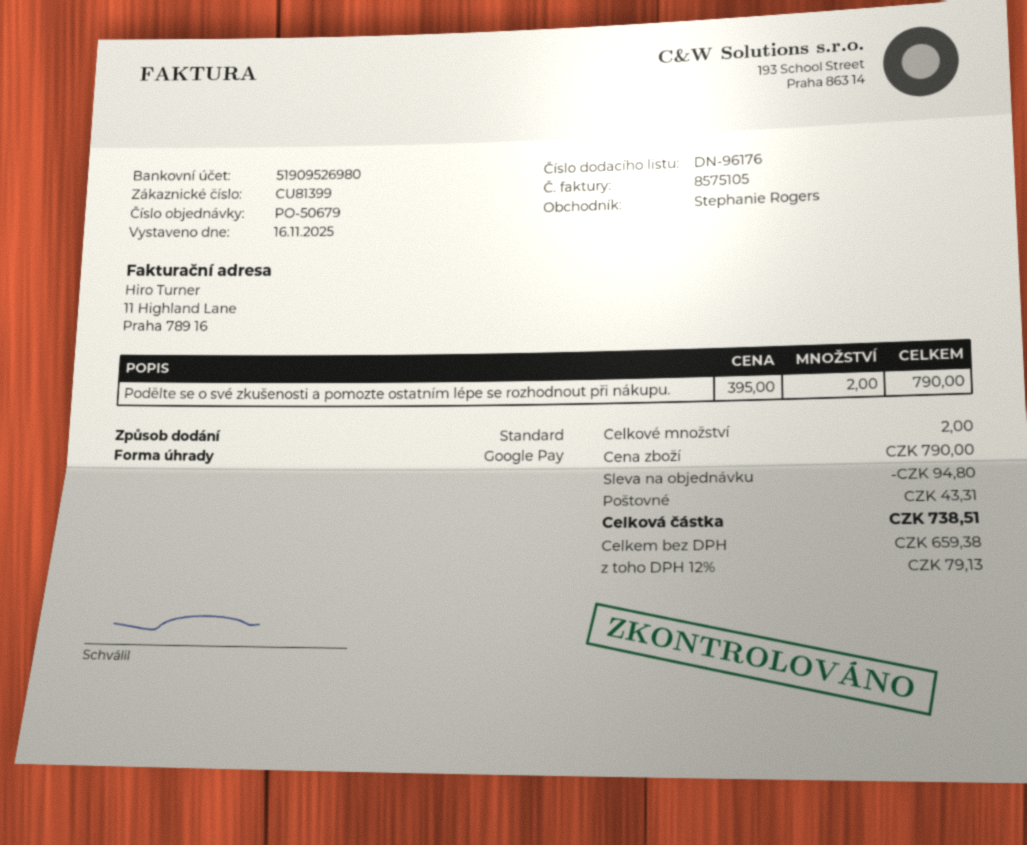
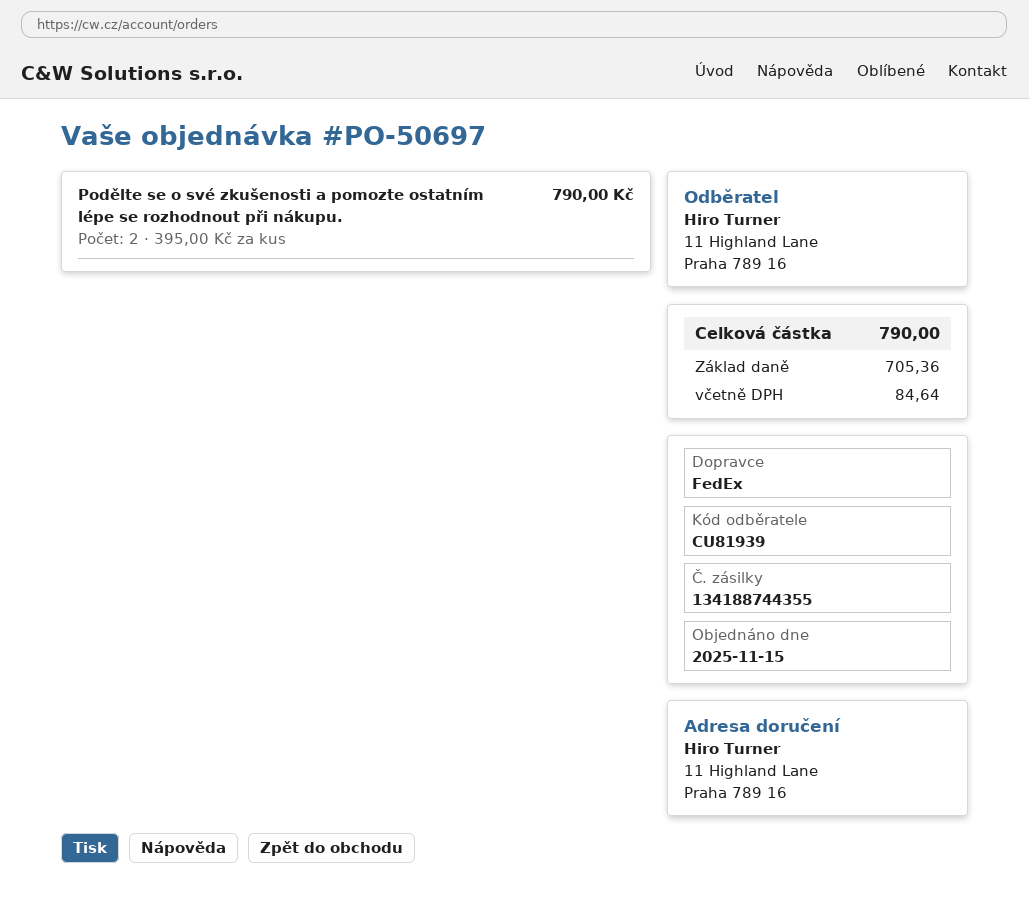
order number: PO-50679 -> PO-50697
customer number: CU81399 -> CU81939
shipping method: standard -> FedEx
discount: 94.80 -> none
shipping: 43.31 -> none
net: 659.38 -> 705.36
tax: 79.13 -> 84.64
total: 738.51 -> 790.00

